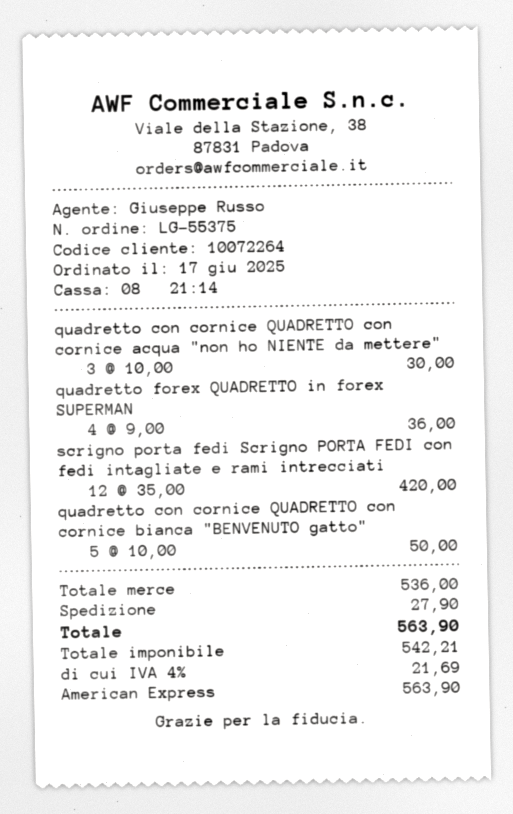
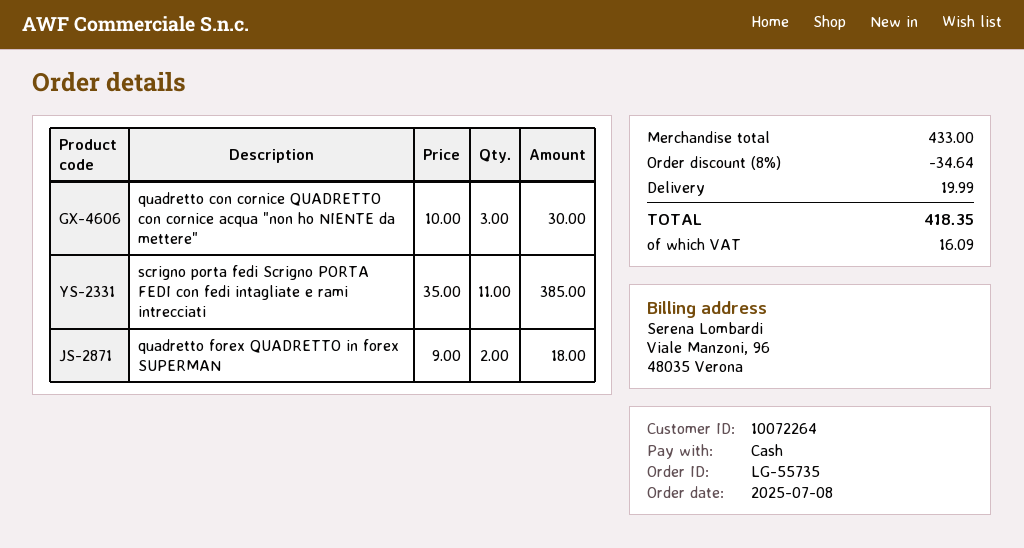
order number: LG-55375 -> LG-55735
order date: 2025-06-17 -> 2025-07-08
payment method: American Express -> cash
quadretto forex QUADRETTO in forex SUPERMAN: 4 x 9.00 = 36.00 -> 2 x 9.00 = 18.00
scrigno porta fedi Scrigno PORTA FEDI con fedi intagliate e rami intrecciati: 12 x 35.00 = 420.00 -> 11 x 35.00 = 385.00
quadretto con cornice QUADRETTO con cornice bianca "BENVENUTO gatto": 5 x 10.00 = 50.00 -> none
subtotal: 536.00 -> 433.00
discount: none -> 8% = 34.64
shipping: 27.90 -> 19.99
tax: 21.69 -> 16.09
total: 563.90 -> 418.35

